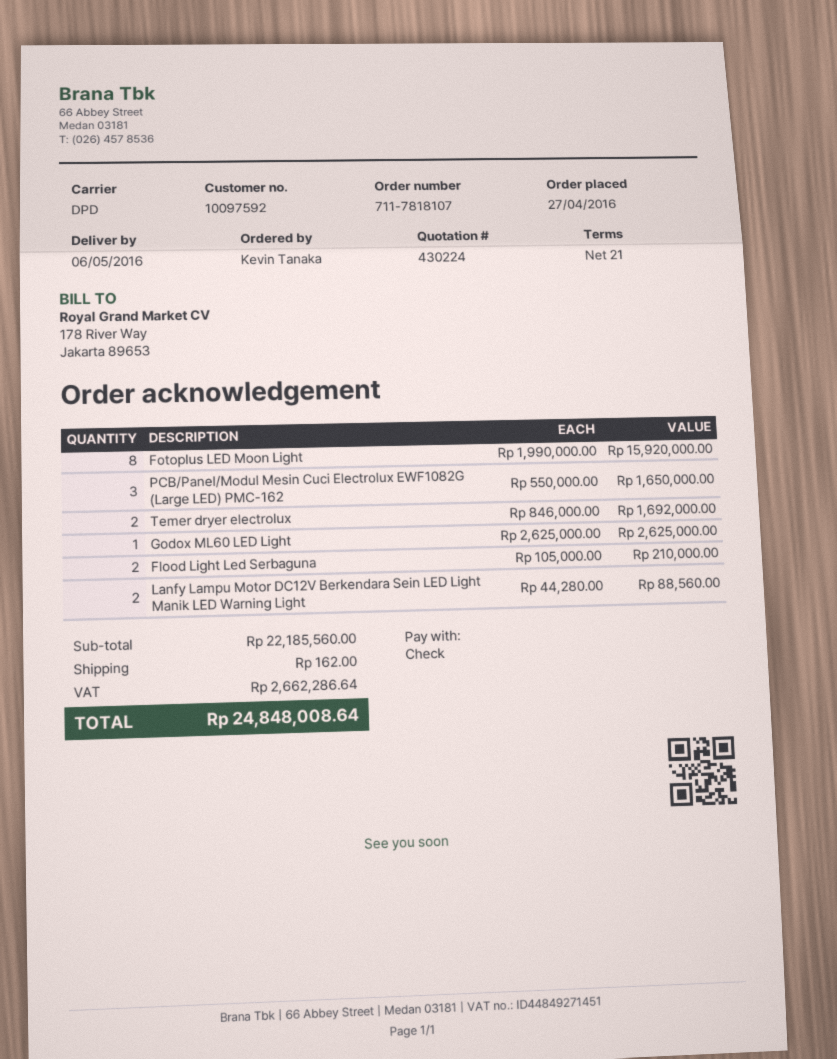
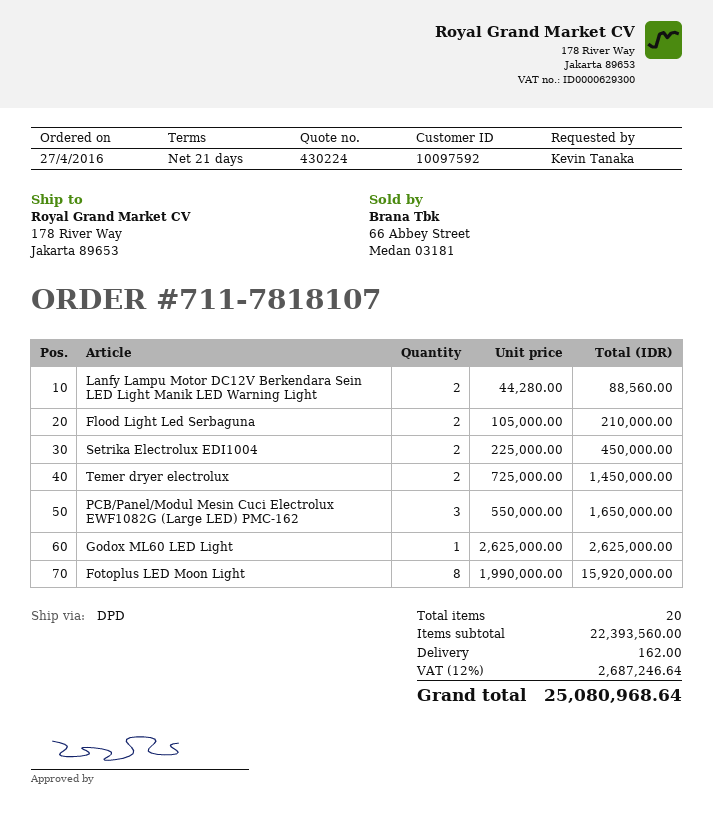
Temer dryer electrolux: 2 x 846000.00 = 1692000.00 -> 2 x 725000.00 = 1450000.00
Setrika Electrolux EDI1004: none -> 2 x 225000.00 = 450000.00
subtotal: 22185560.00 -> 22393560.00
tax: 2662286.64 -> 2687246.64
total: 24848008.64 -> 25080968.64

